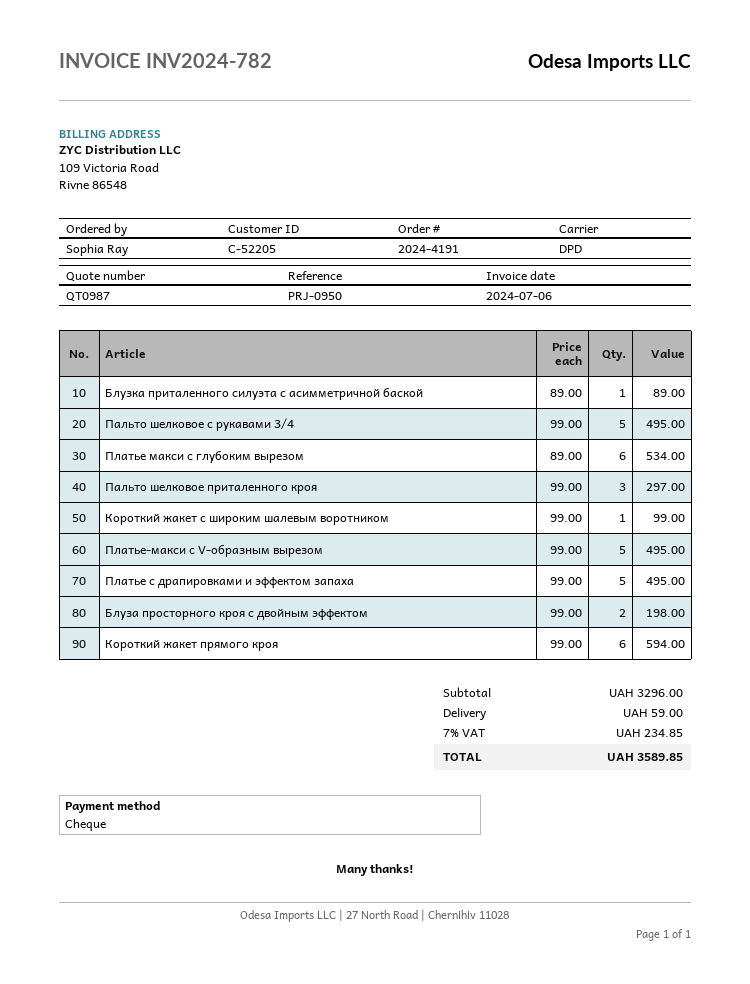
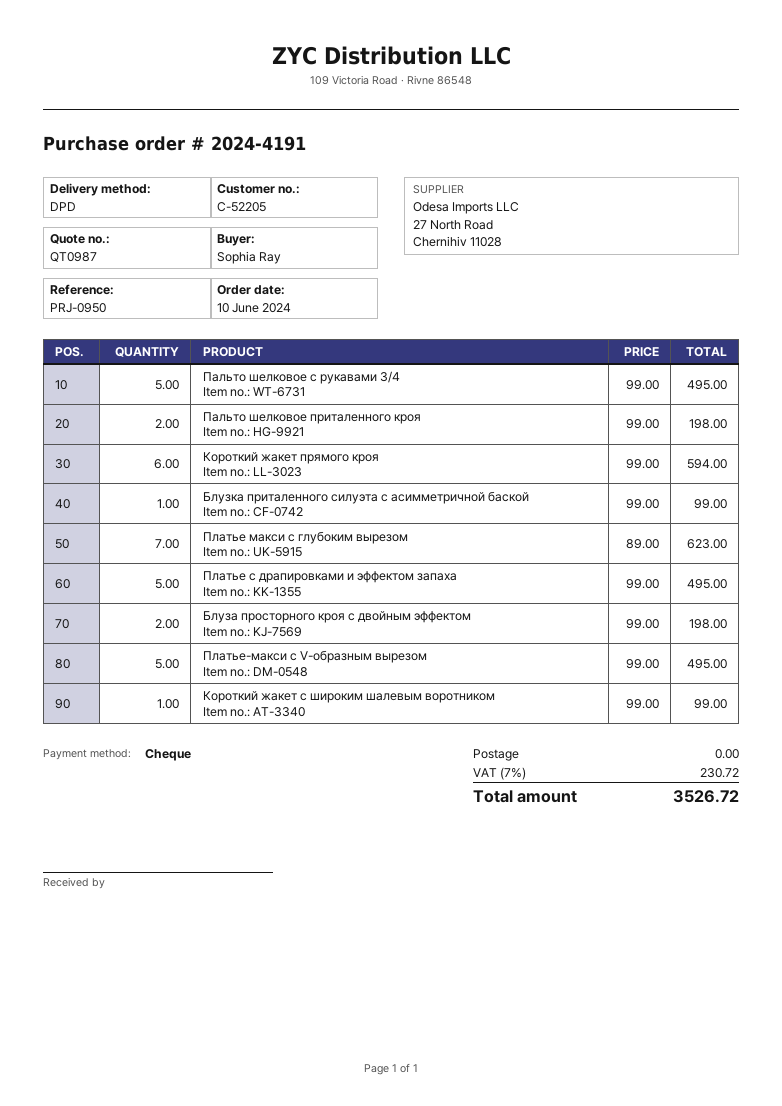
Блузка приталенного силуэта с асимметричной баской: 1 x 89.00 = 89.00 -> 1 x 99.00 = 99.00
Платье макси с глубоким вырезом: 6 x 89.00 = 534.00 -> 7 x 89.00 = 623.00
Пальто шелковое приталенного кроя: 3 x 99.00 = 297.00 -> 2 x 99.00 = 198.00
shipping: 59.00 -> 0.00
tax: 7% = 234.85 -> 7% = 230.72
total: 3589.85 -> 3526.72

